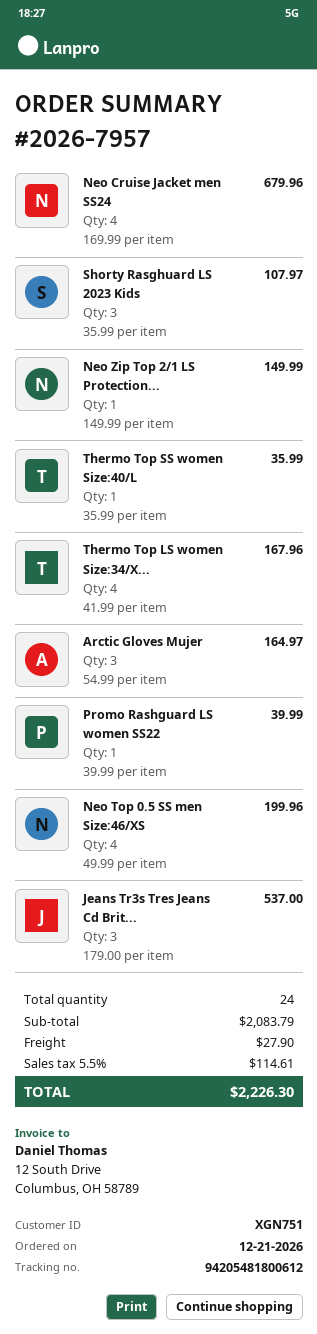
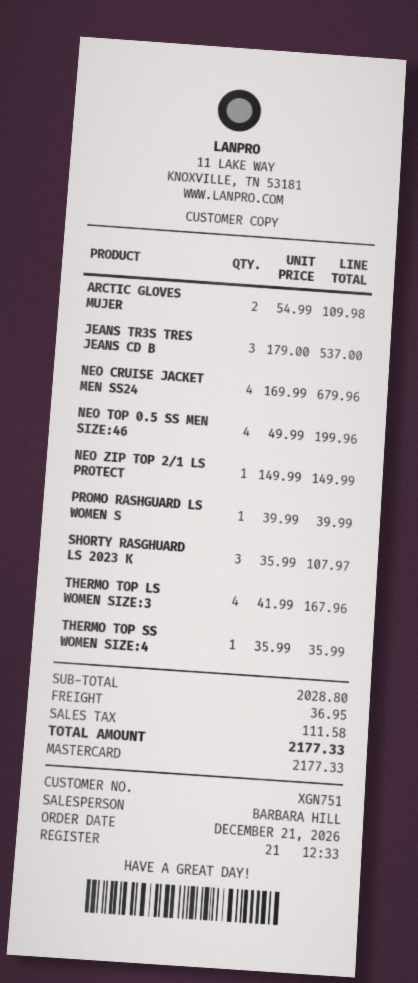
Arctic Gloves Mujer: 3 x 54.99 = 164.97 -> 2 x 54.99 = 109.98
subtotal: 2083.79 -> 2028.80
shipping: 27.90 -> 36.95
tax: 114.61 -> 111.58
total: 2226.30 -> 2177.33

